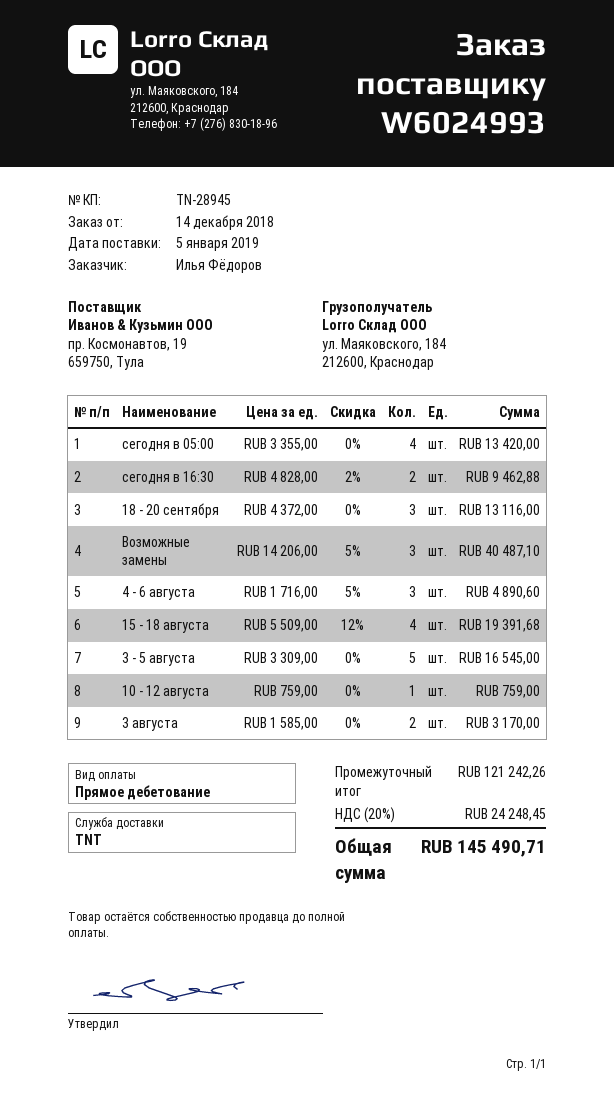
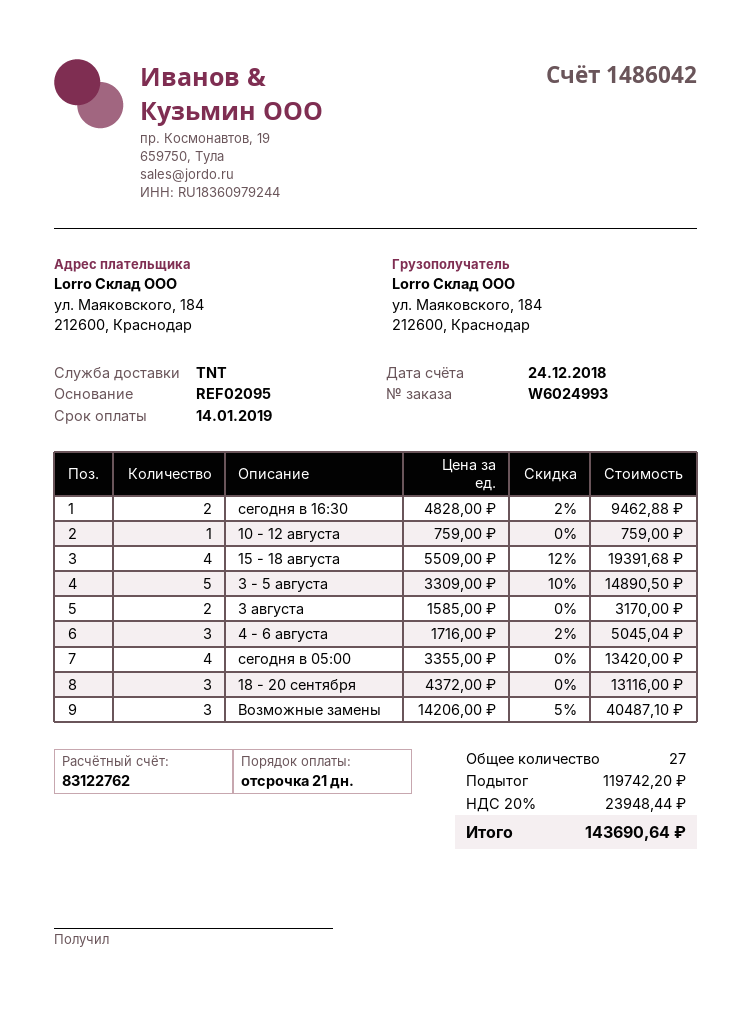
4 - 6 августа: 3 x 1716.00 - 5% = 4890.60 -> 3 x 1716.00 - 2% = 5045.04
3 - 5 августа: 5 x 3309.00 = 16545.00 -> 5 x 3309.00 - 10% = 14890.50
subtotal: 121242.26 -> 119742.20
tax: 20% = 24248.45 -> 20% = 23948.44
total: 145490.71 -> 143690.64

